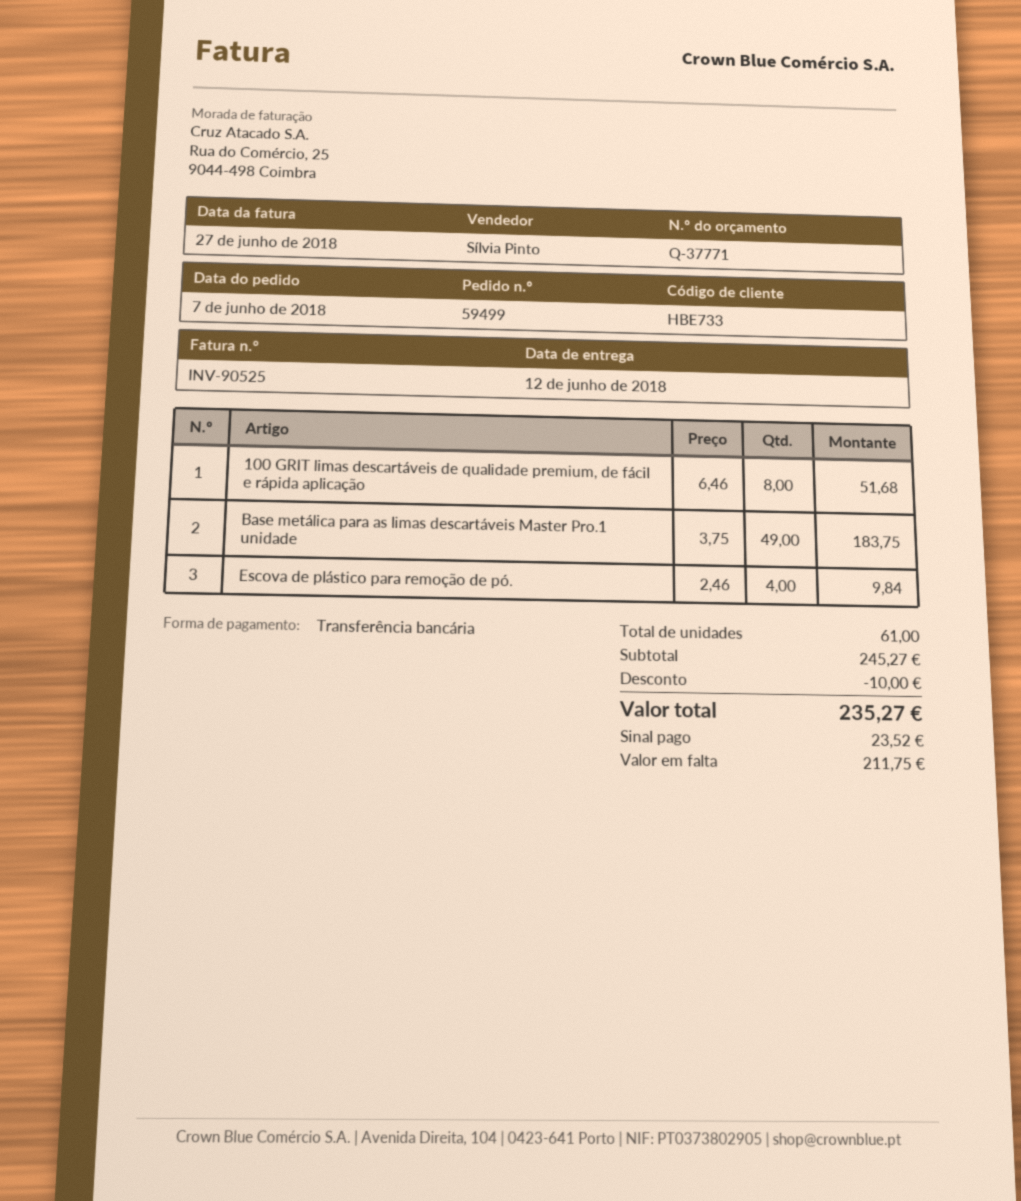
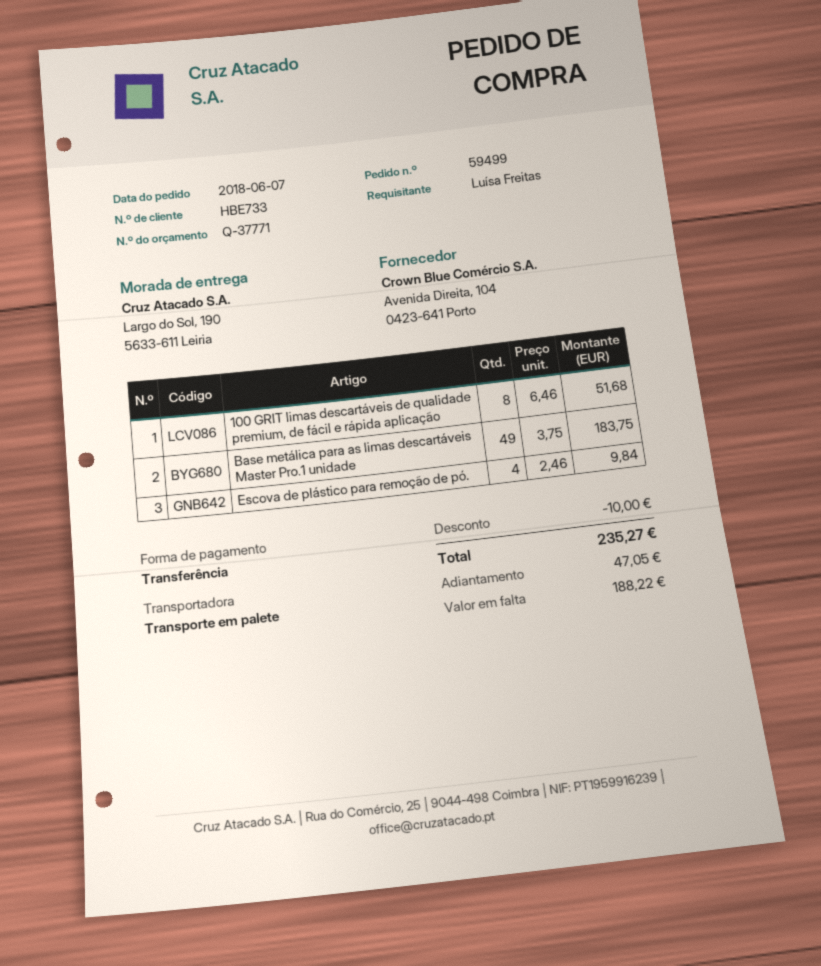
deposit: 23.52 -> 47.05
balance: 211.75 -> 188.22

